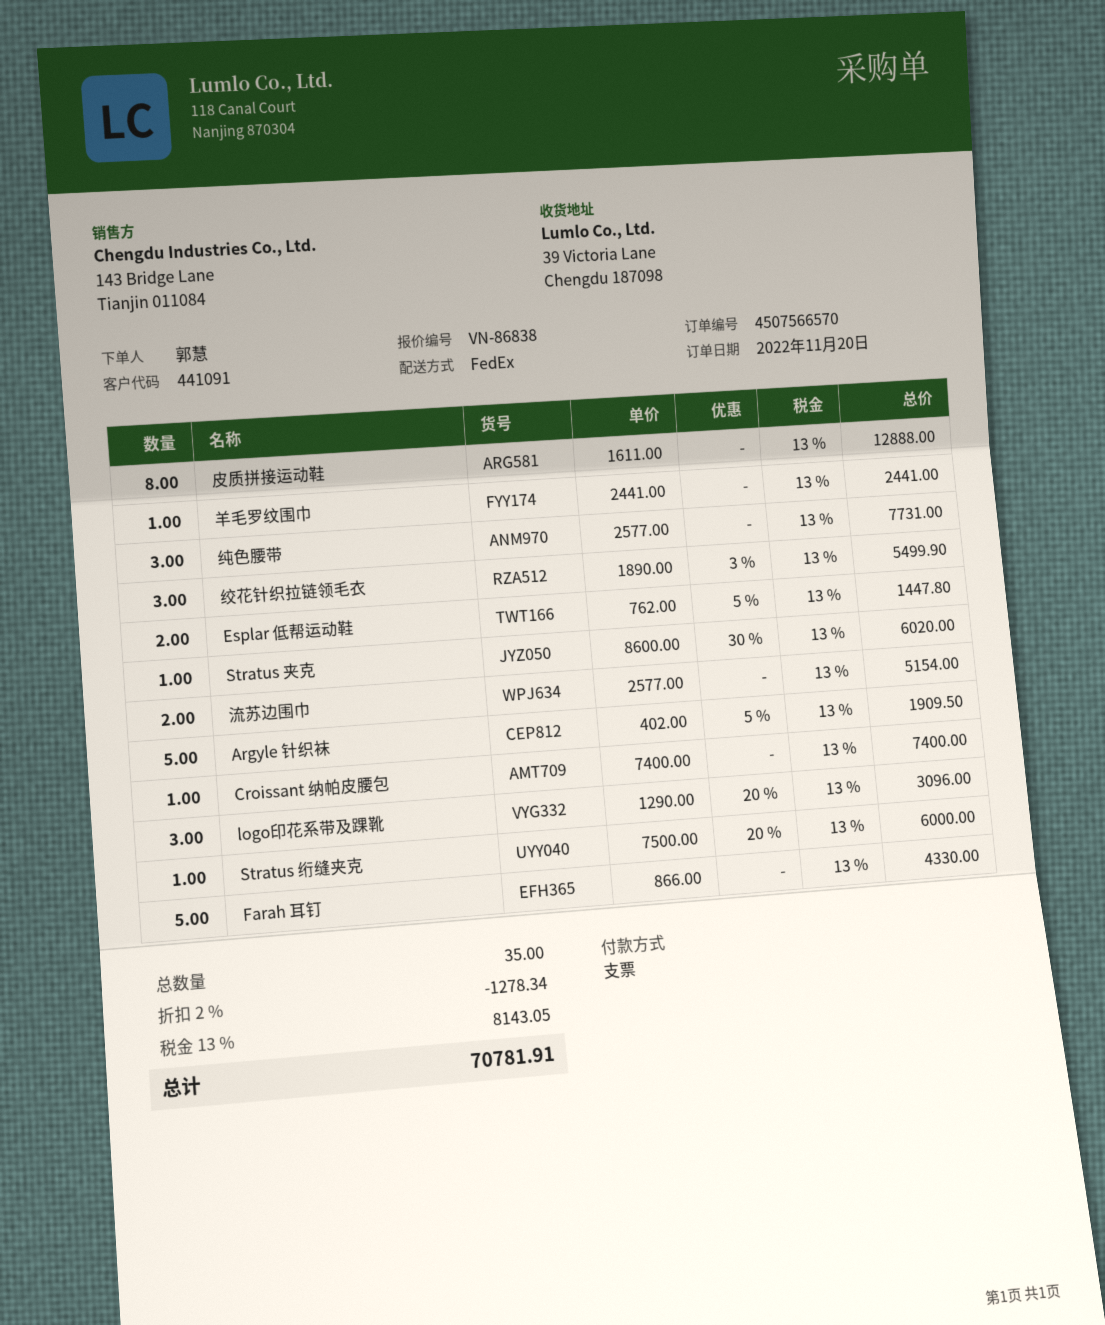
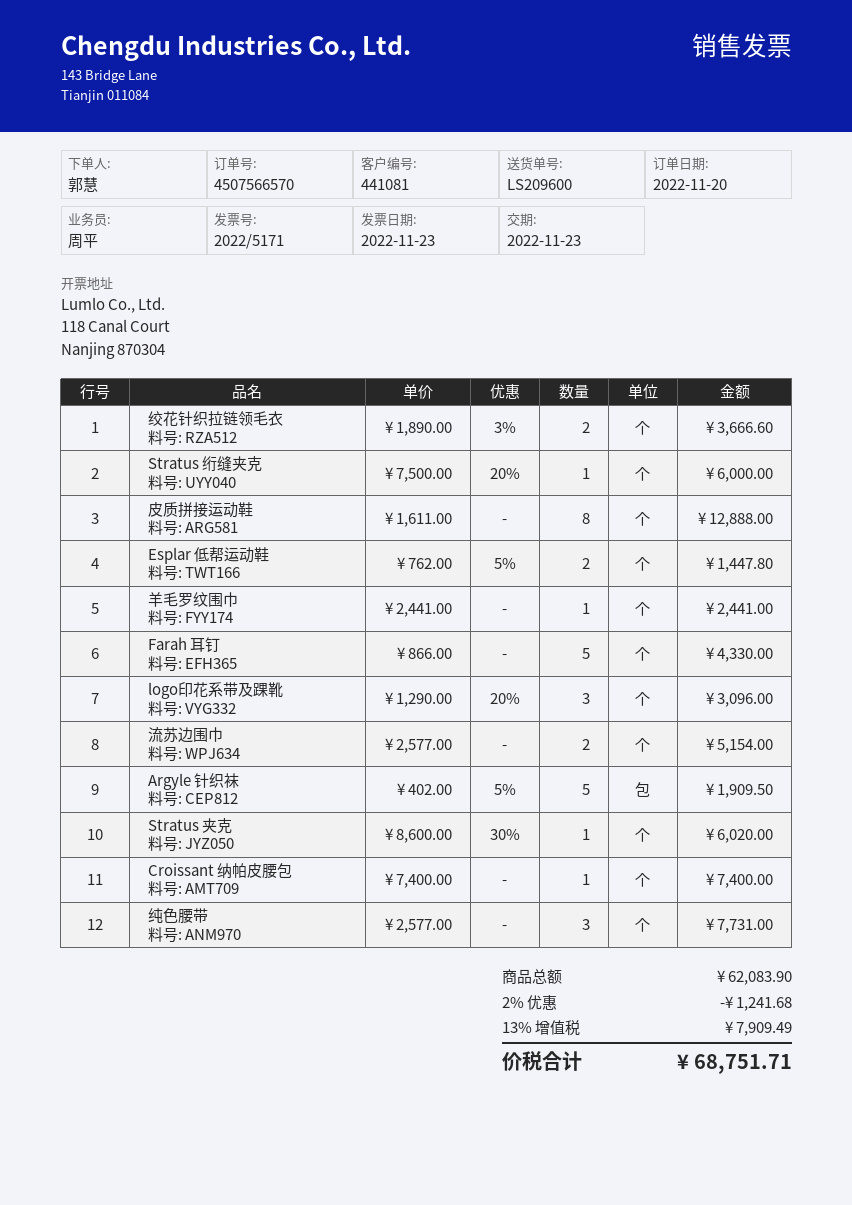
customer number: 441091 -> 441081
绞花针织拉链领毛衣: 3 x 1890.00 - 3% = 5499.90 -> 2 x 1890.00 - 3% = 3666.60
discount: 2% = 1278.34 -> 2% = 1241.68
tax: 13% = 8143.05 -> 13% = 7909.49
total: 70781.91 -> 68751.71

